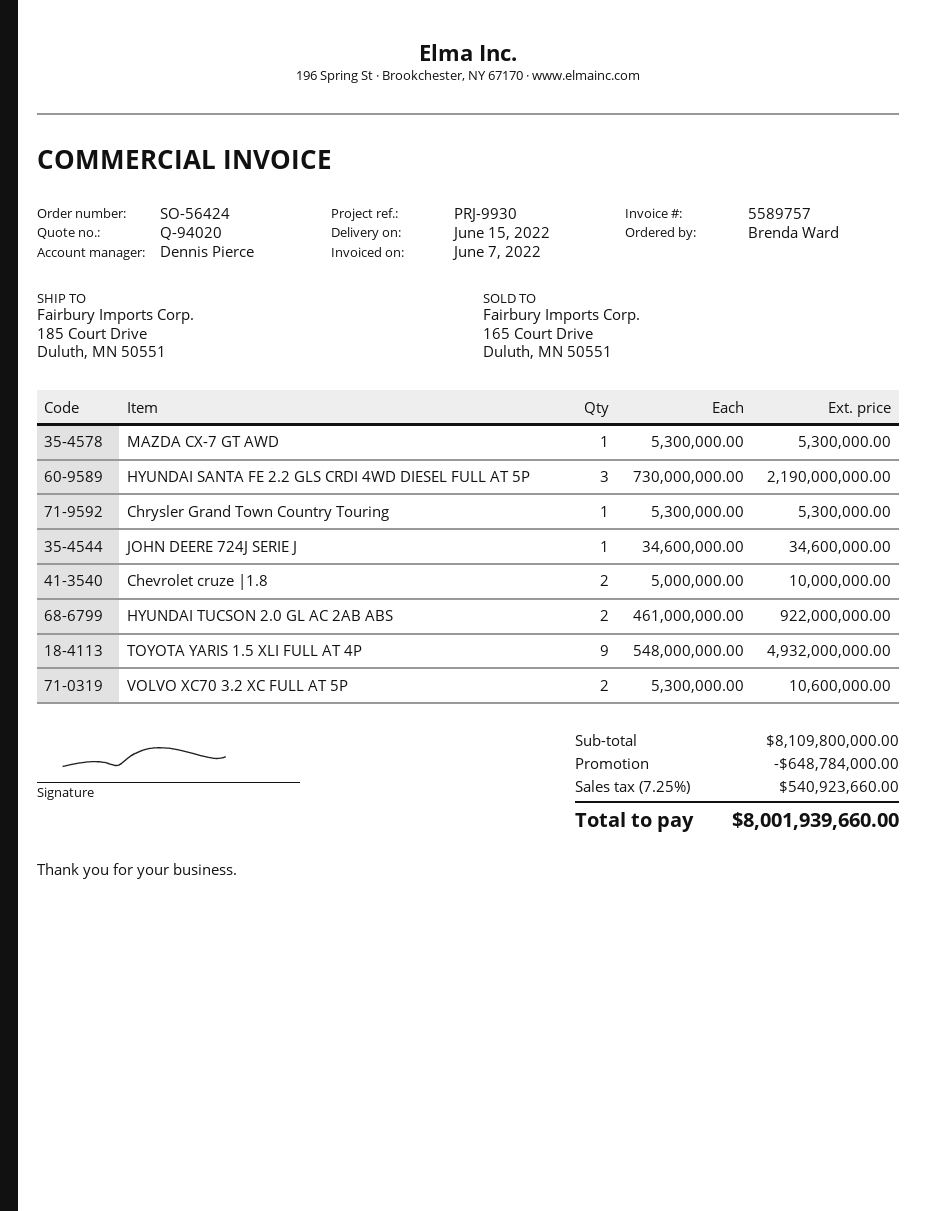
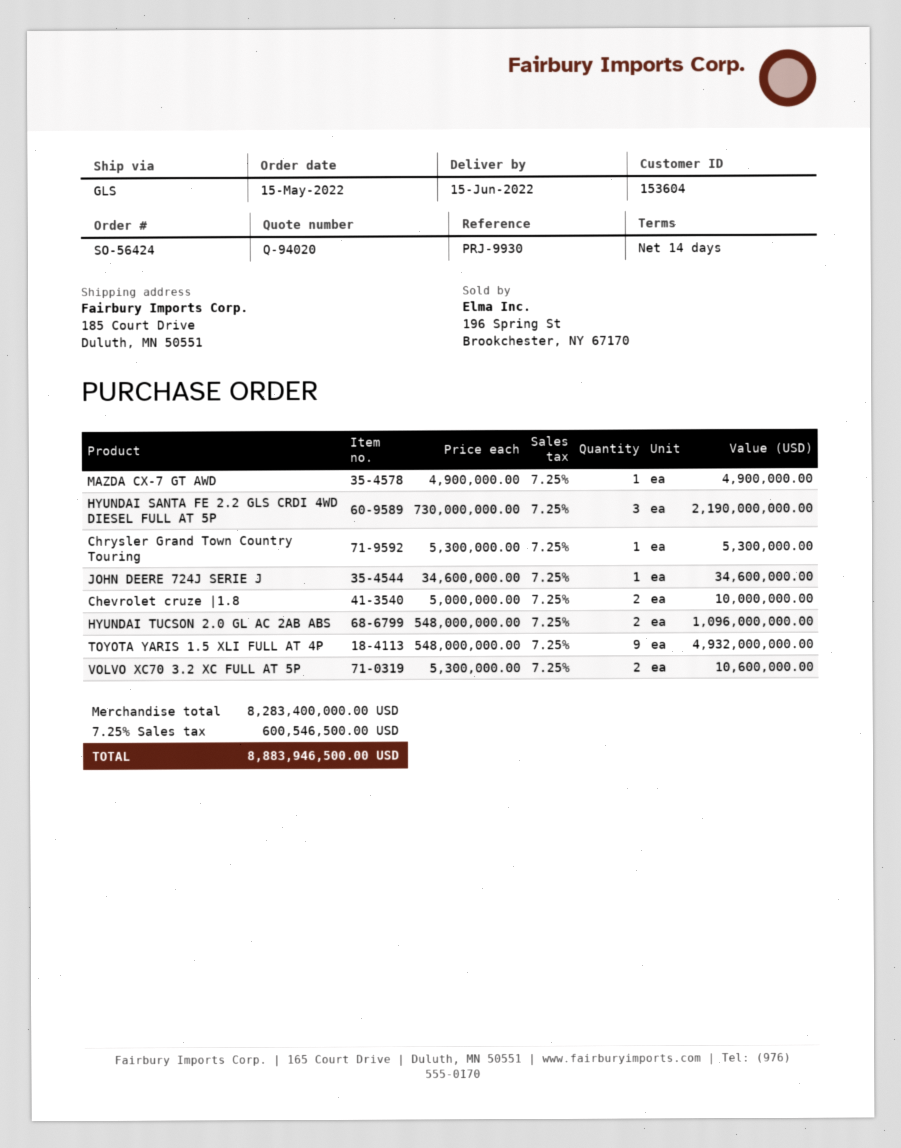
MAZDA CX-7 GT AWD: 1 x 5300000.00 = 5300000.00 -> 1 x 4900000.00 = 4900000.00
HYUNDAI TUCSON 2.0 GL AC 2AB ABS: 2 x 461000000.00 = 922000000.00 -> 2 x 548000000.00 = 1096000000.00
subtotal: 8109800000.00 -> 8283400000.00
discount: 648784000.00 -> none
tax: 7.25% = 540923660.00 -> 7.25% = 600546500.00
total: 8001939660.00 -> 8883946500.00

